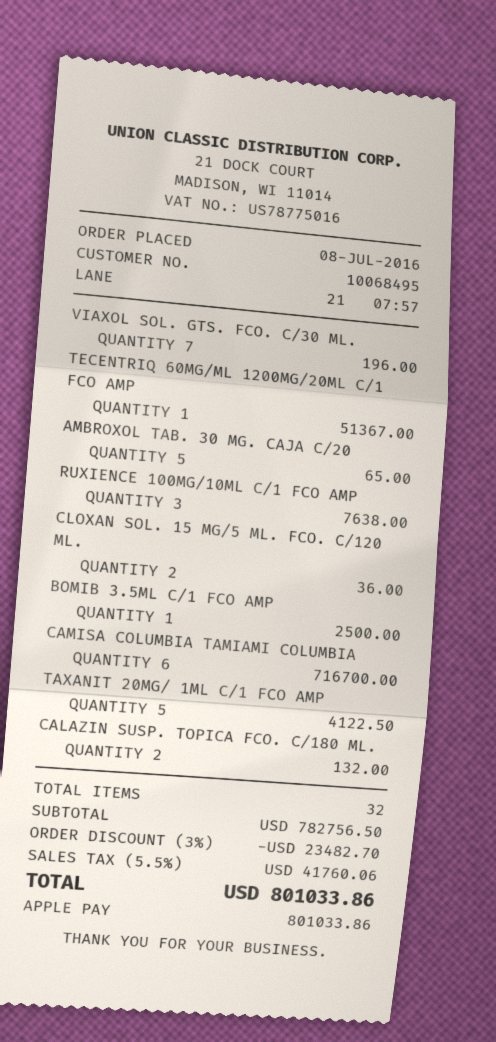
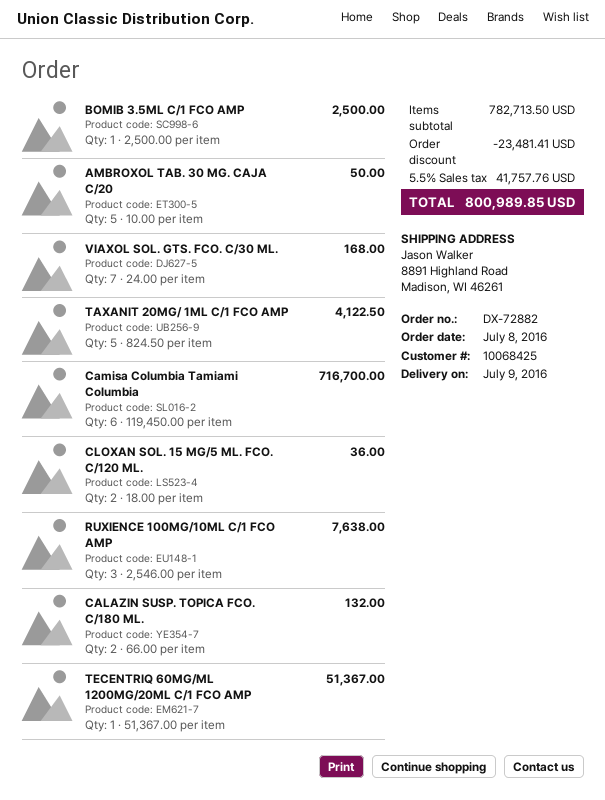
customer number: 10068495 -> 10068425
VIAXOL SOL. GTS. FCO. C/30 ML.: 7 for 196.00 -> 7 for 168.00
AMBROXOL TAB. 30 MG. CAJA C/20: 5 for 65.00 -> 5 for 50.00
subtotal: 782756.50 -> 782713.50
discount: 23482.70 -> 23481.41
tax: 5.5% = 41760.06 -> 5.5% = 41757.76
total: 801033.86 -> 800989.85

